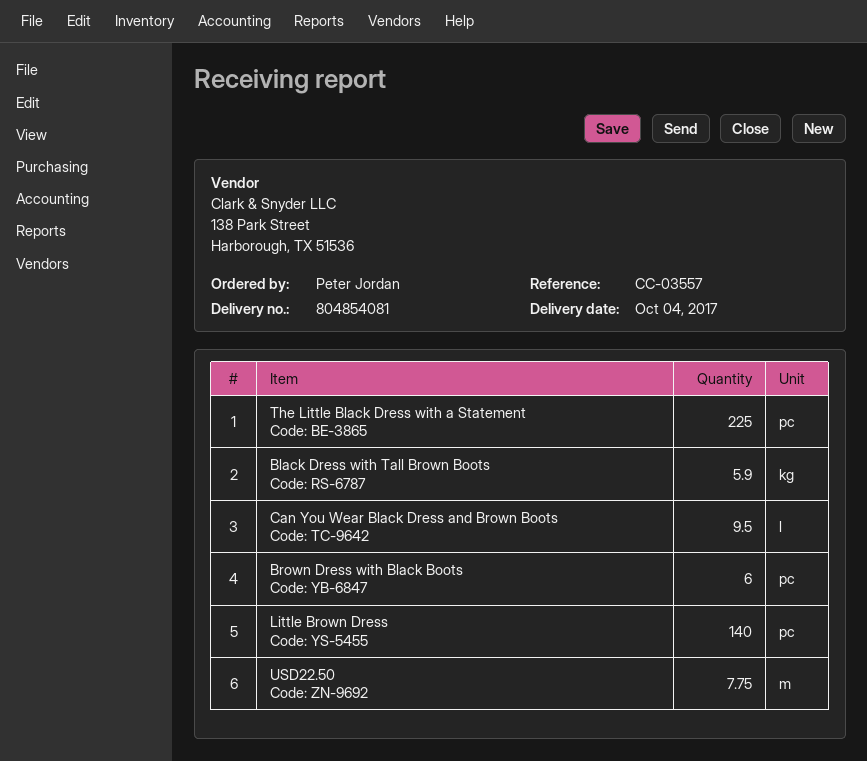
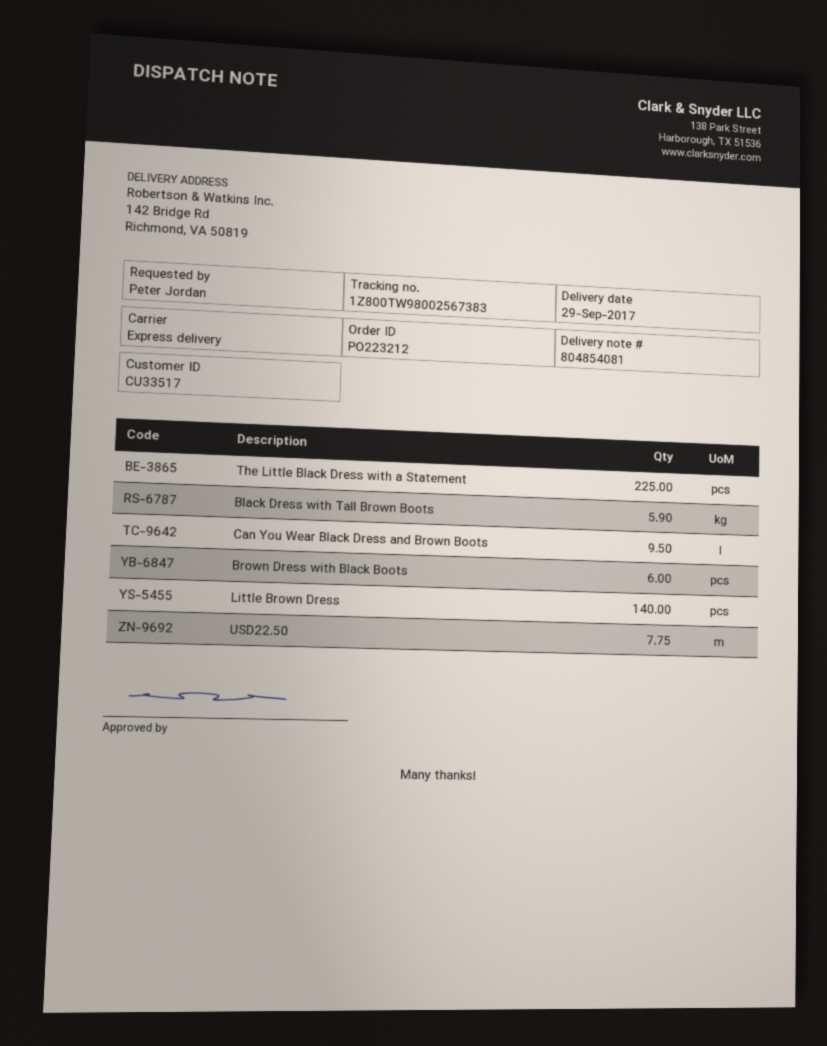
delivery date: 2017-10-04 -> 2017-09-29

